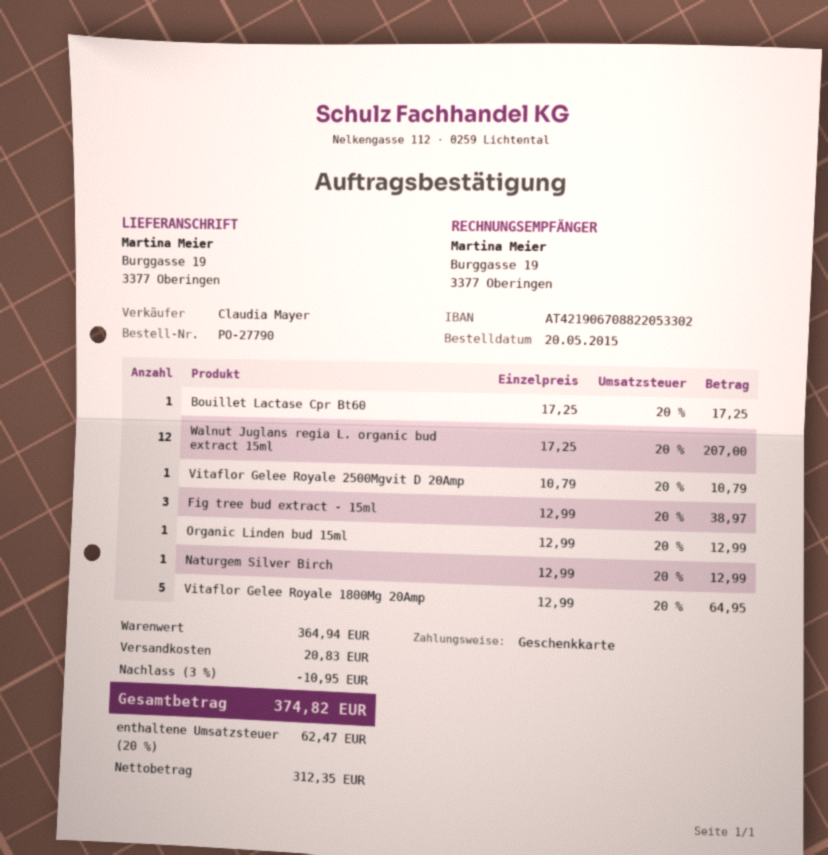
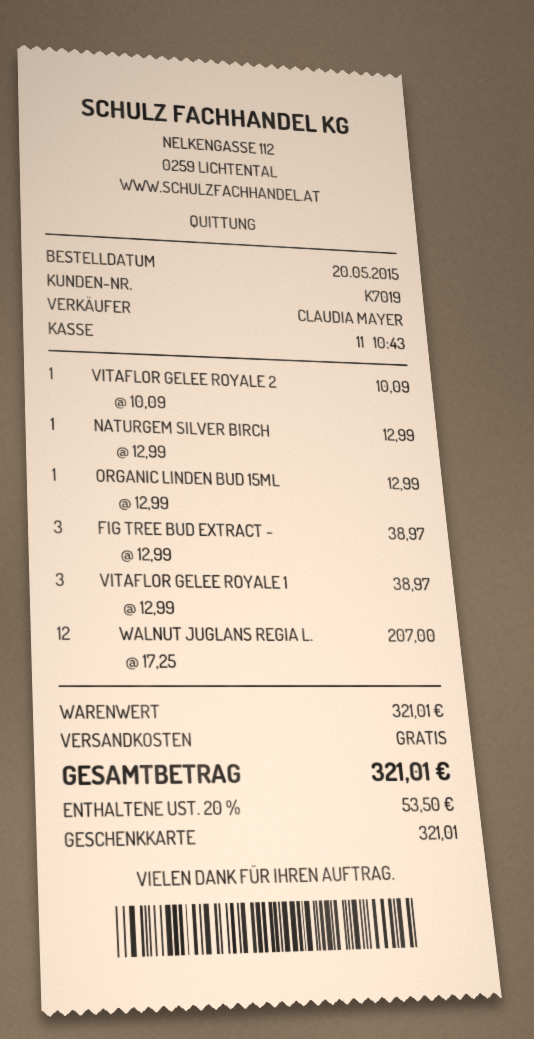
Bouillet Lactase Cpr Bt60: 1 x 17.25 = 17.25 -> none
Vitaflor Gelee Royale 2500Mgvit D 20Amp: 1 x 10.79 = 10.79 -> 1 x 10.09 = 10.09
Vitaflor Gelee Royale 1800Mg 20Amp: 5 x 12.99 = 64.95 -> 3 x 12.99 = 38.97
subtotal: 364.94 -> 321.01
discount: 3% = 10.95 -> none
shipping: 20.83 -> 0.00
tax: 20% = 62.47 -> 20% = 53.50
total: 374.82 -> 321.01

